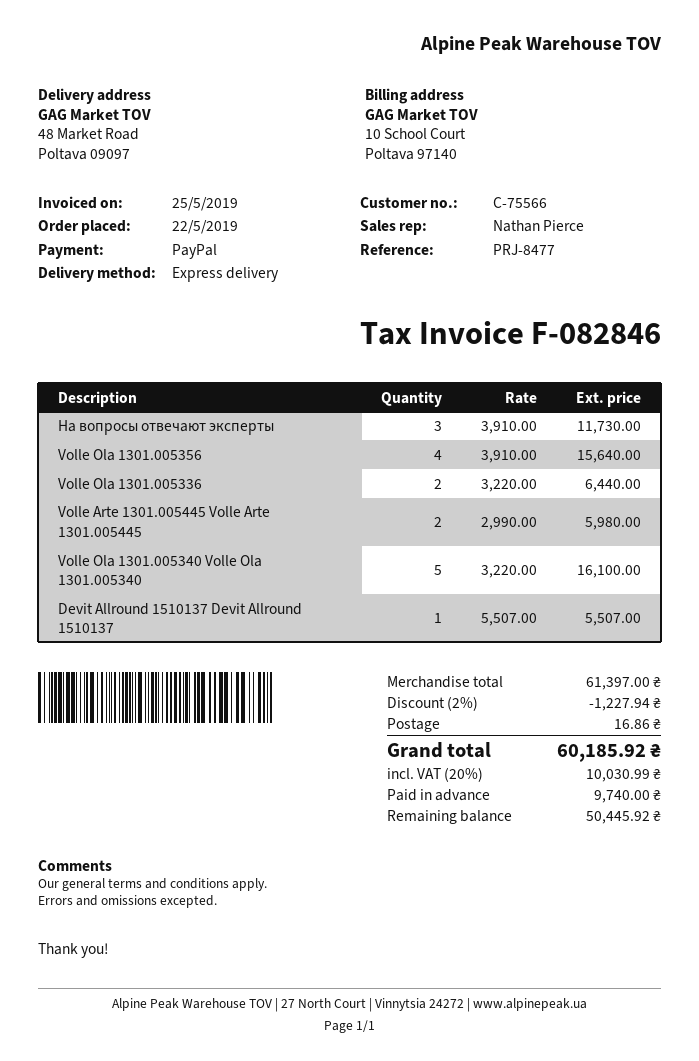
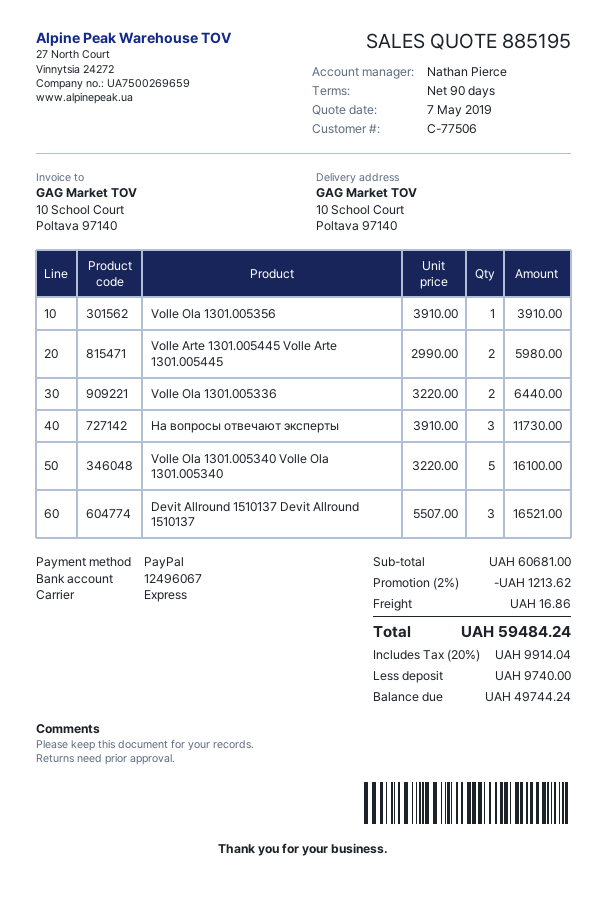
customer number: C-75566 -> C-77506
ship to: 48 Market Road, Poltava 09097 -> 10 School Court, Poltava 97140
Volle Ola 1301.005356: 4 x 3910.00 = 15640.00 -> 1 x 3910.00 = 3910.00
Devit Allround 1510137 Devit Allround 1510137: 1 x 5507.00 = 5507.00 -> 3 x 5507.00 = 16521.00
subtotal: 61397.00 -> 60681.00
discount: 2% = 1227.94 -> 2% = 1213.62
tax: 20% = 10030.99 -> 20% = 9914.04
total: 60185.92 -> 59484.24
balance: 50445.92 -> 49744.24

